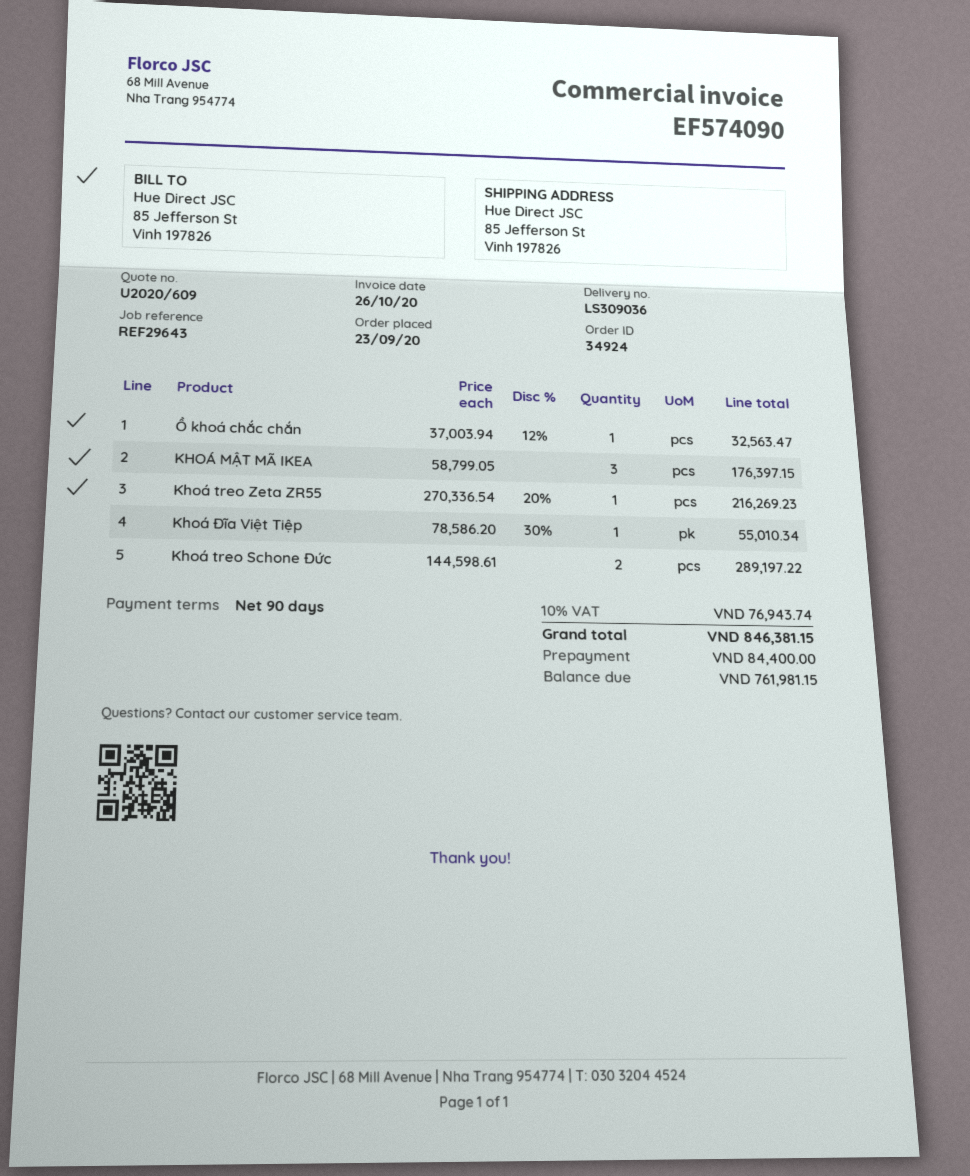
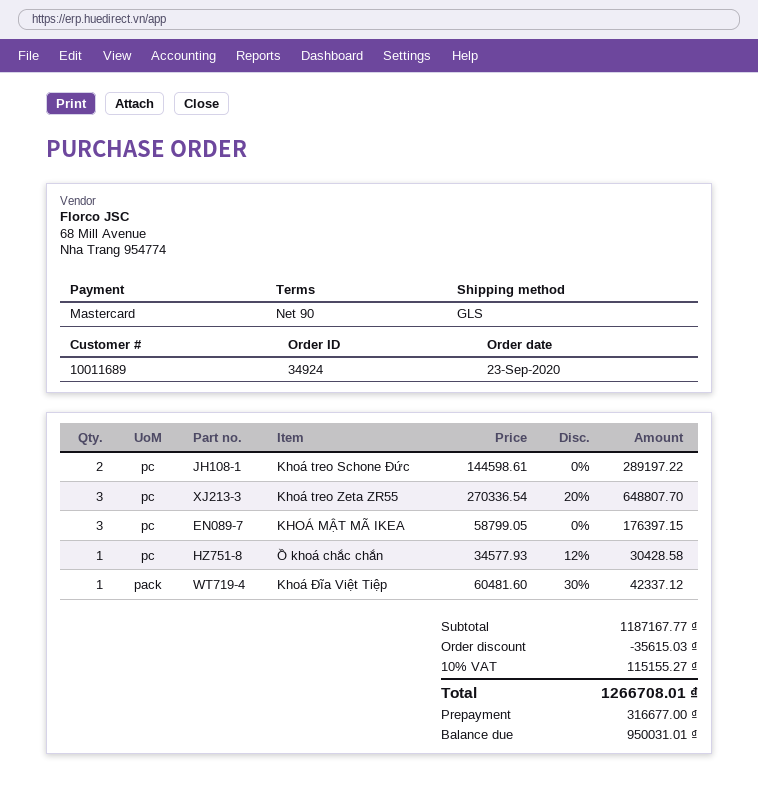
Ồ khoá chắc chắn: 1 x 37003.94 - 12% = 32563.47 -> 1 x 34577.93 - 12% = 30428.58
Khoá treo Zeta ZR55: 1 x 270336.54 - 20% = 216269.23 -> 3 x 270336.54 - 20% = 648807.70
Khoá Đĩa Việt Tiệp: 1 x 78586.20 - 30% = 55010.34 -> 1 x 60481.60 - 30% = 42337.12
discount: none -> 35615.03
tax: 10% = 76943.74 -> 10% = 115155.27
total: 846381.15 -> 1266708.01
deposit: 84400.00 -> 316677.00
balance: 761981.15 -> 950031.01

